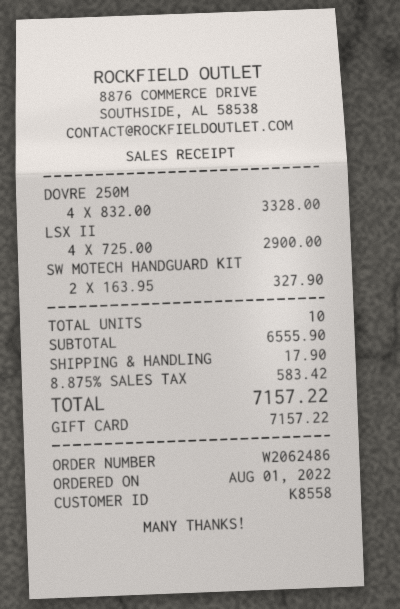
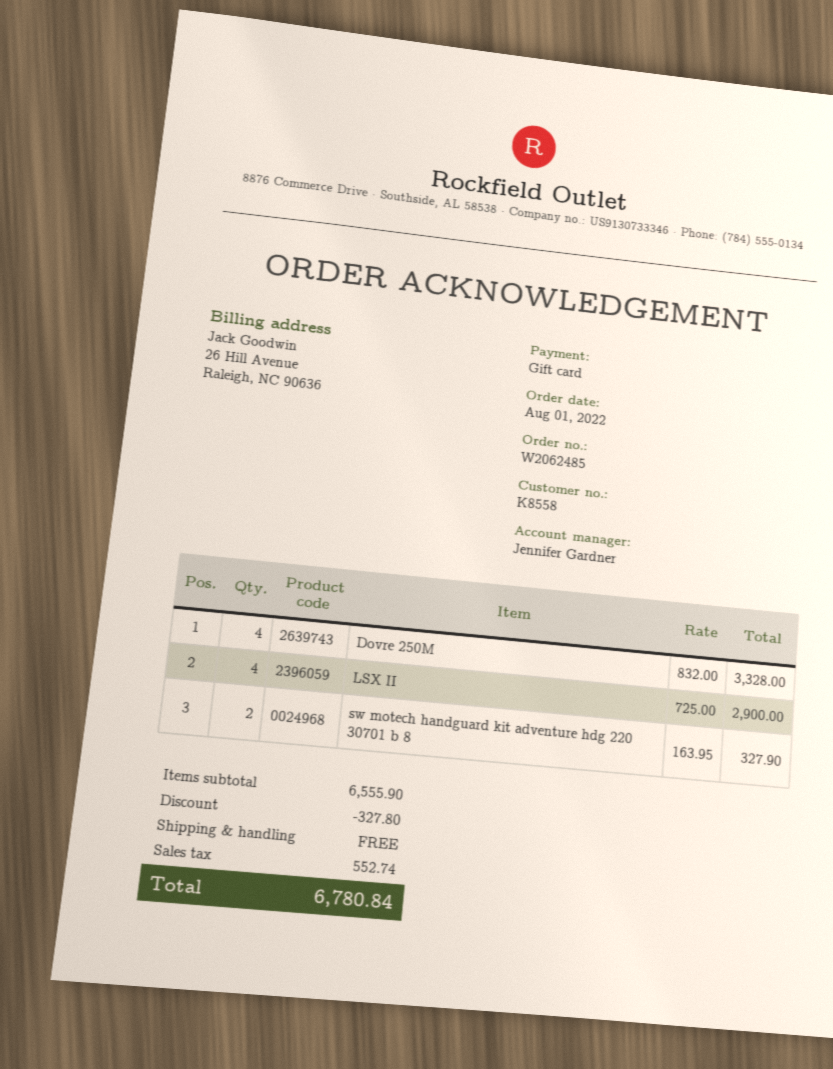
order number: W2062486 -> W2062485
discount: none -> 327.80
shipping: 17.90 -> 0.00
tax: 583.42 -> 552.74
total: 7157.22 -> 6780.84

